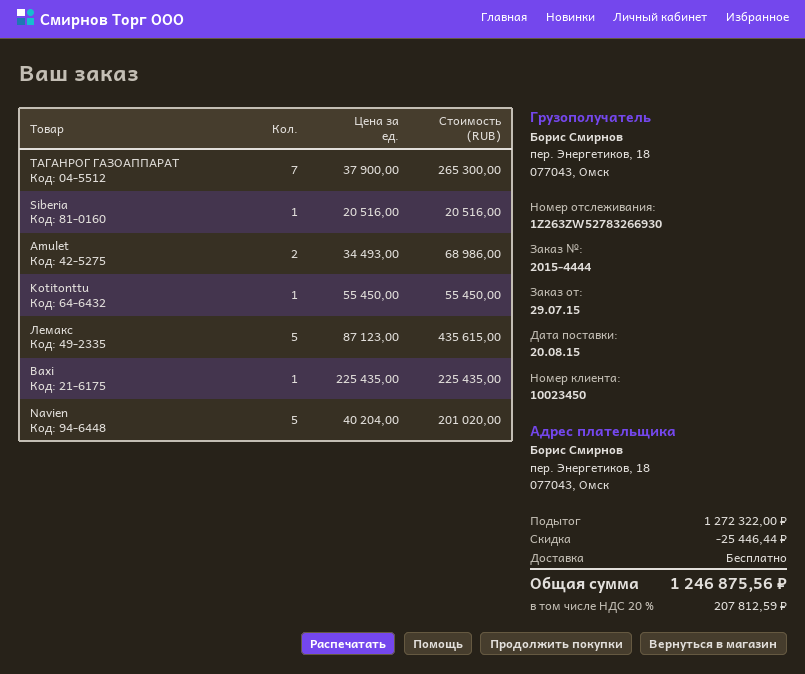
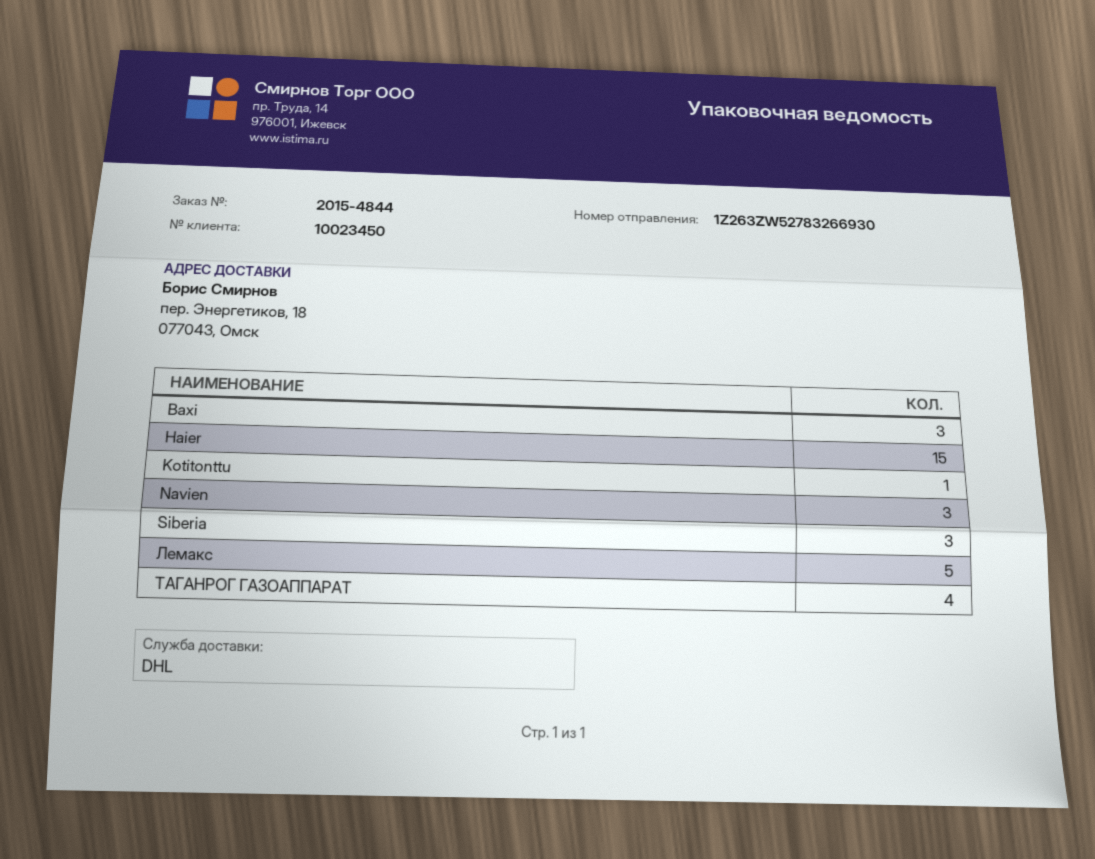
order number: 2015-4444 -> 2015-4844
ТАГАНРОГ ГАЗОАППАРАТ: 7 -> 4
Siberia: 1 -> 3
Amulet: 2 -> none
Baxi: 1 -> 3
Navien: 5 -> 3
Haier: none -> 15

